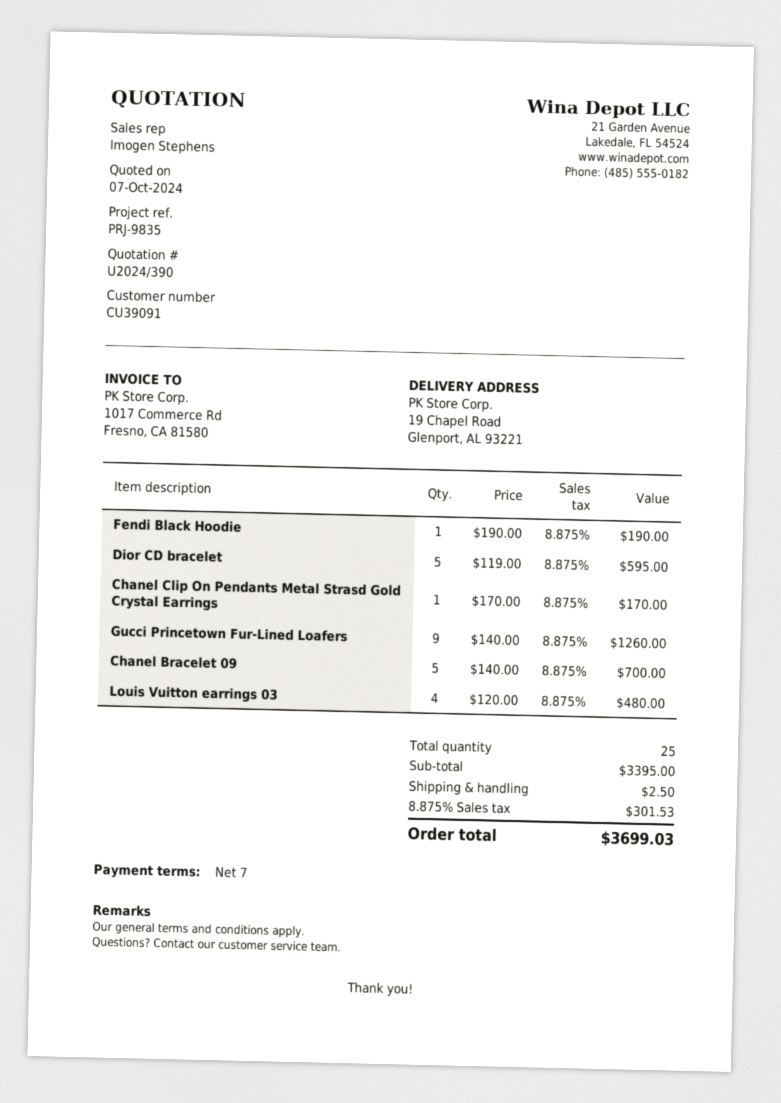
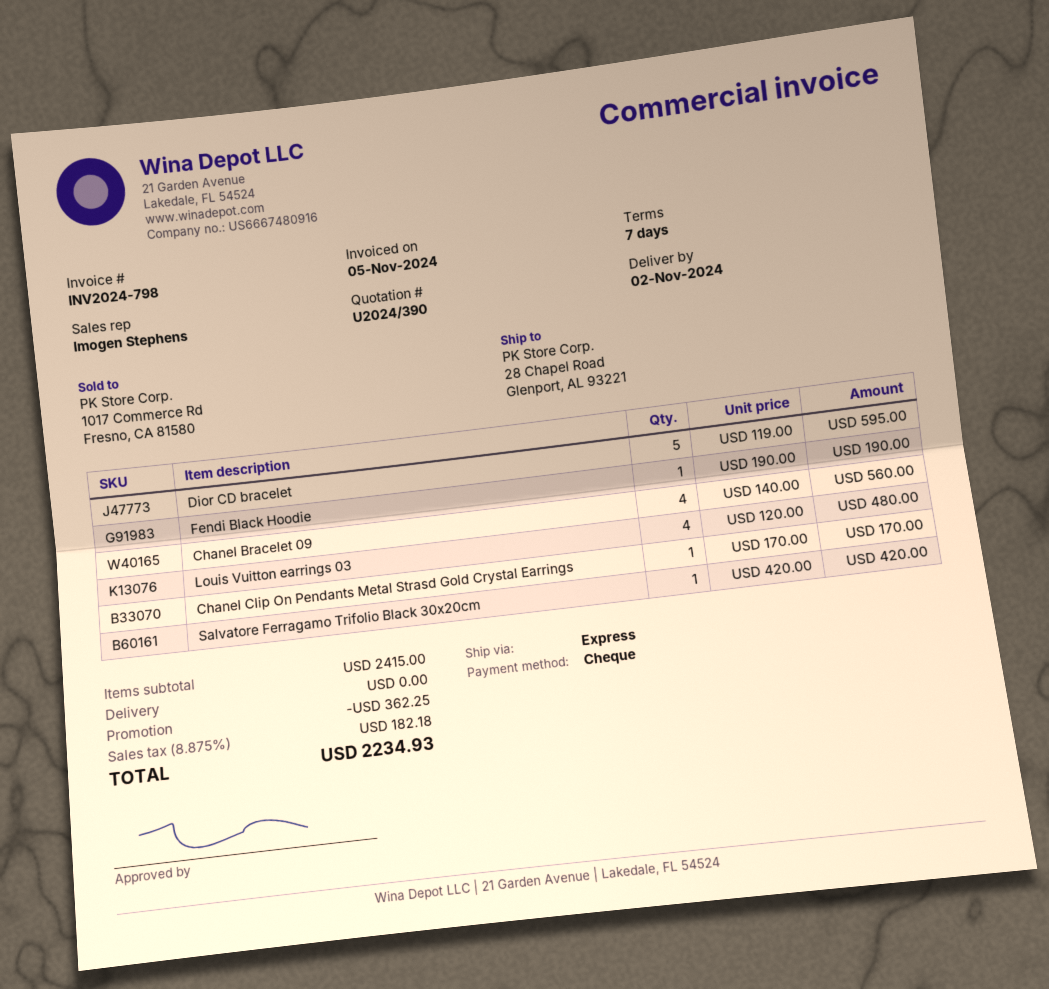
ship to: 19 Chapel Road, Glenport, AL 93221 -> 28 Chapel Road, Glenport, AL 93221
Gucci Princetown Fur-Lined Loafers: 9 x 140.00 = 1260.00 -> none
Chanel Bracelet 09: 5 x 140.00 = 700.00 -> 4 x 140.00 = 560.00
Salvatore Ferragamo Trifolio Black 30x20cm: none -> 1 x 420.00 = 420.00
subtotal: 3395.00 -> 2415.00
discount: none -> 362.25
shipping: 2.50 -> 0.00
tax: 8.875% = 301.53 -> 8.875% = 182.18
total: 3699.03 -> 2234.93

